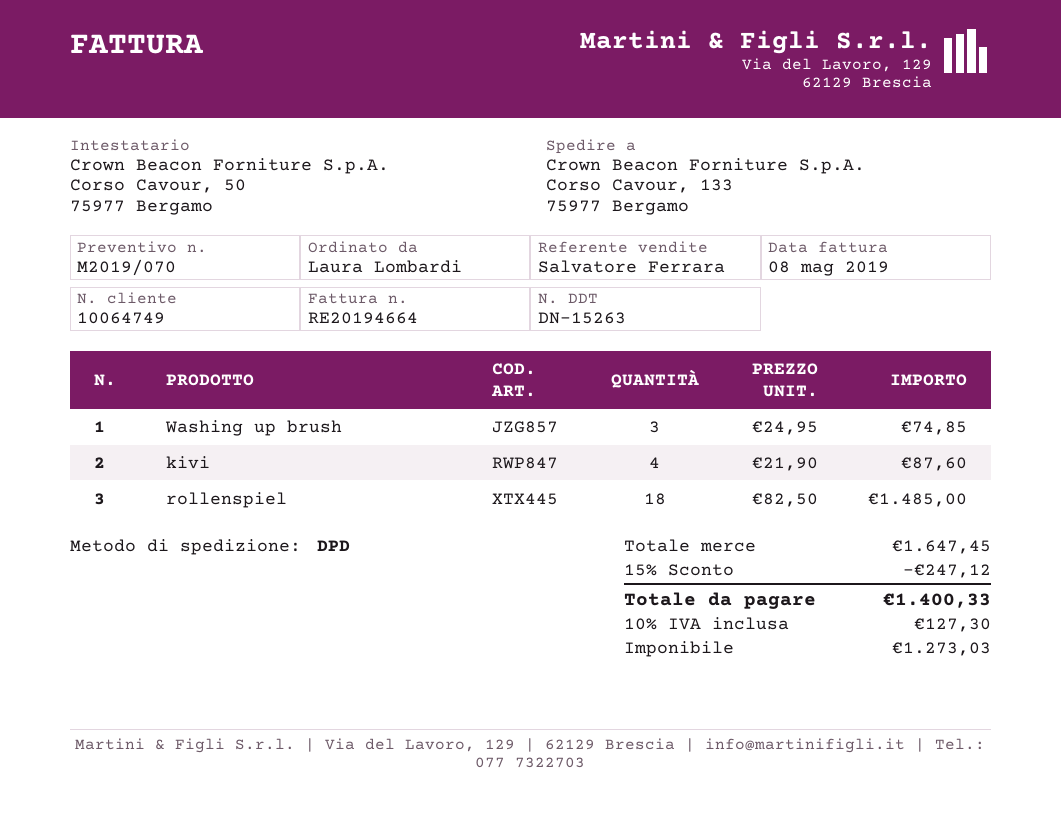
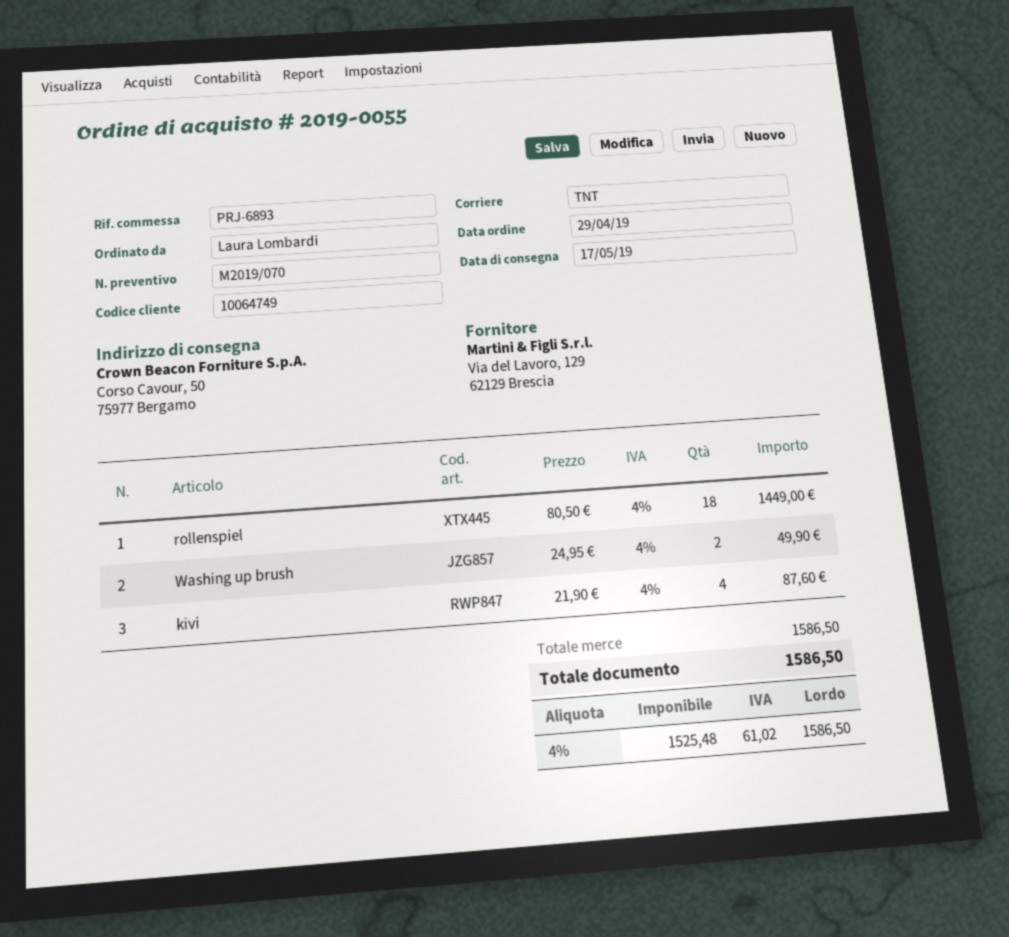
shipping method: DPD -> TNT
ship to: Corso Cavour, 133, 75977 Bergamo -> Corso Cavour, 50, 75977 Bergamo
Washing up brush: 3 x 24.95 = 74.85 -> 2 x 24.95 = 49.90
rollenspiel: 18 x 82.50 = 1485.00 -> 18 x 80.50 = 1449.00
subtotal: 1647.45 -> 1586.50
discount: 15% = 247.12 -> none
net: 1273.03 -> 1525.48
tax: 10% = 127.30 -> 4% = 61.02
total: 1400.33 -> 1586.50

